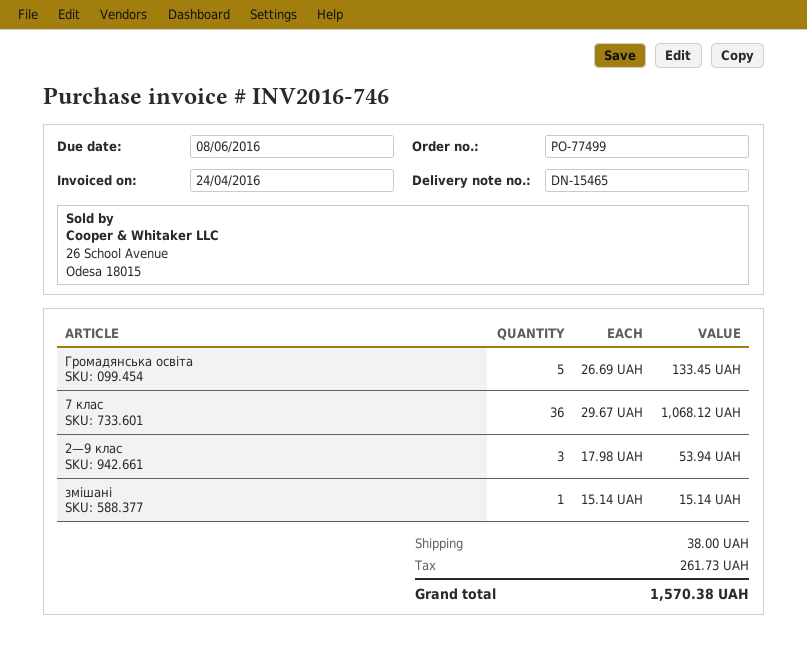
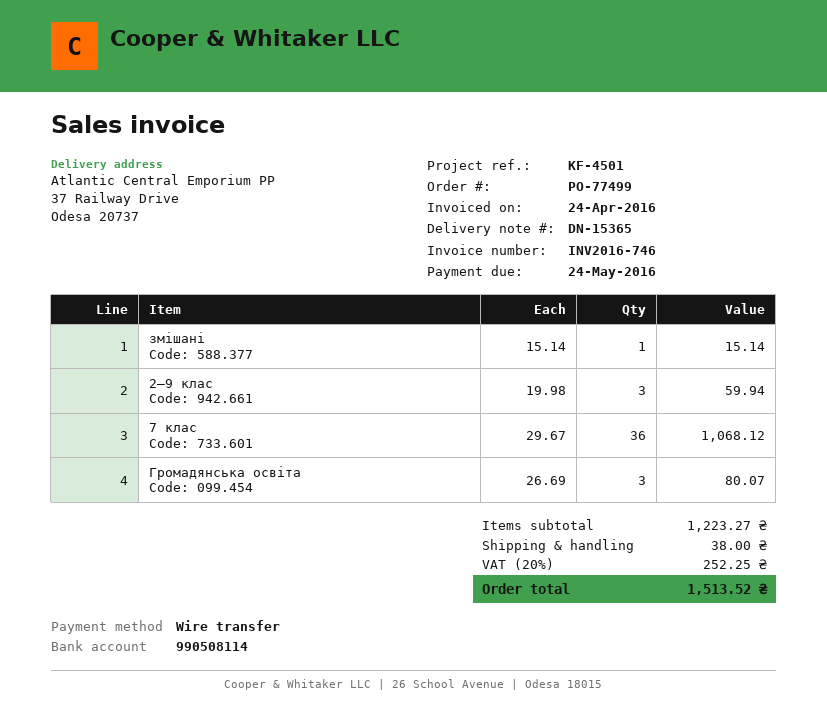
delivery note number: DN-15465 -> DN-15365
due date: 2016-06-08 -> 2016-05-24
Громадянська освіта: 5 x 26.69 = 133.45 -> 3 x 26.69 = 80.07
2—9 клас: 3 x 17.98 = 53.94 -> 3 x 19.98 = 59.94
tax: 261.73 -> 252.25
total: 1570.38 -> 1513.52

